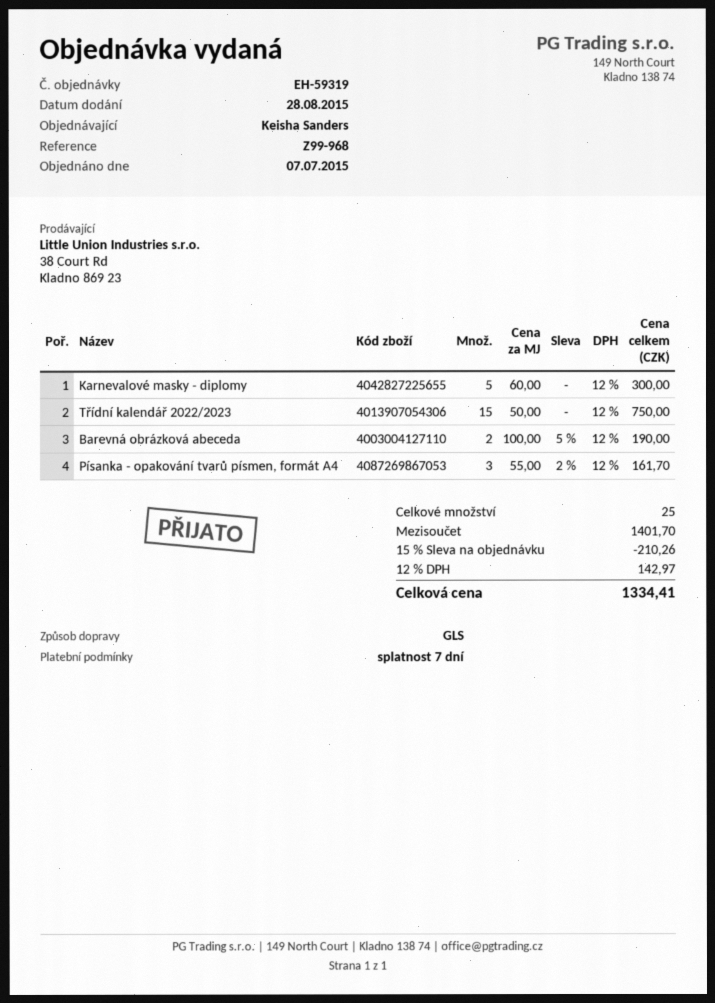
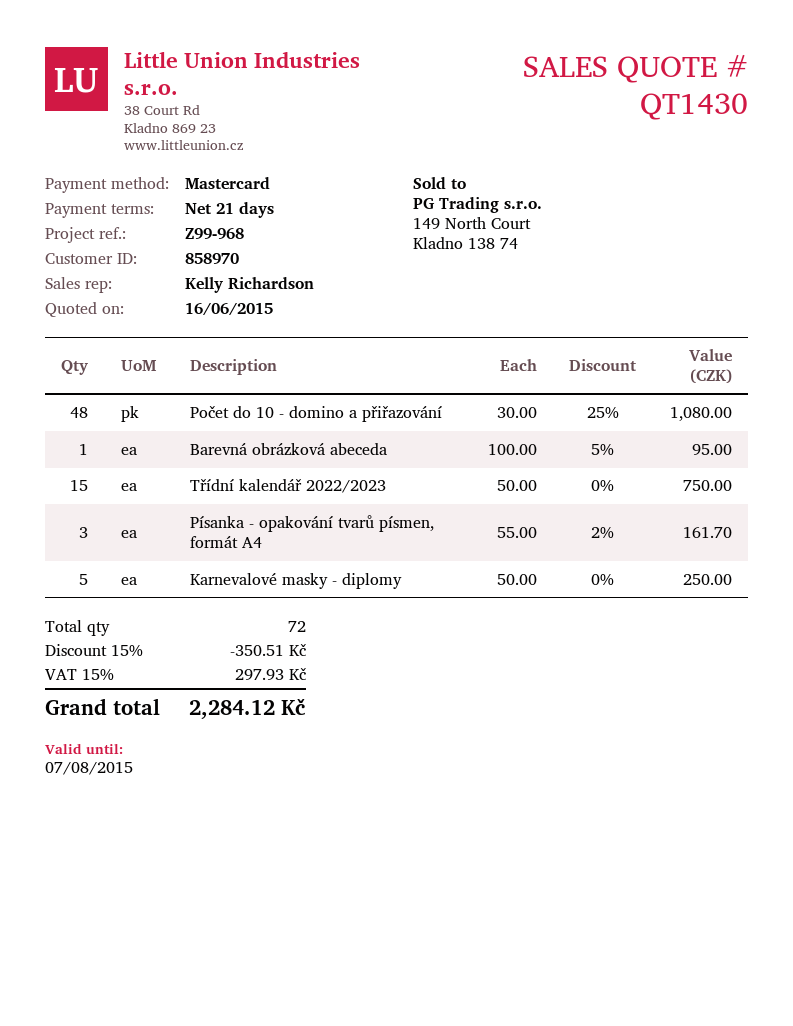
payment terms: 7 days -> 21 days
Karnevalové masky - diplomy: 5 x 60.00 = 300.00 -> 5 x 50.00 = 250.00
Barevná obrázková abeceda: 2 x 100.00 - 5% = 190.00 -> 1 x 100.00 - 5% = 95.00
Počet do 10 - domino a přiřazování: none -> 48 x 30.00 - 25% = 1080.00
total quantity: 25 -> 72
discount: 15% = 210.26 -> 15% = 350.51
tax: 12% = 142.97 -> 15% = 297.93
total: 1334.41 -> 2284.12

